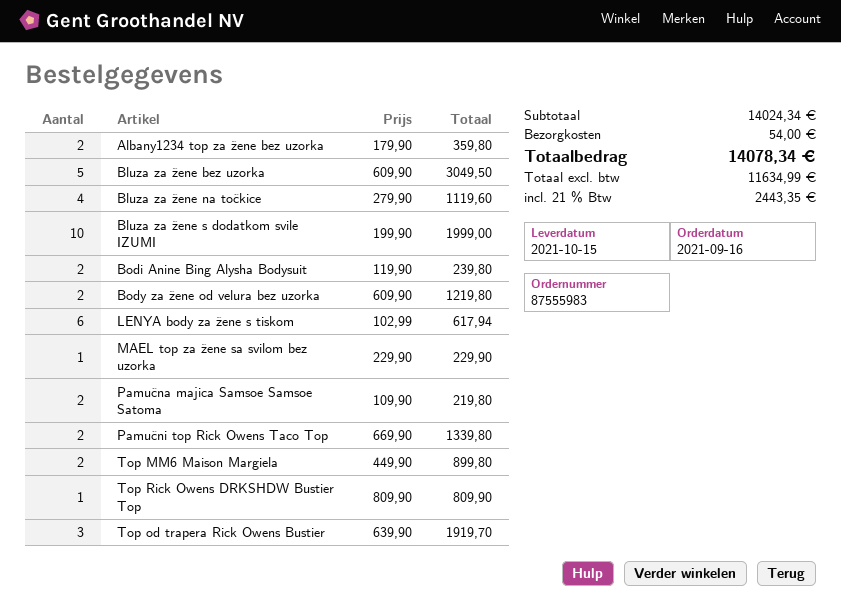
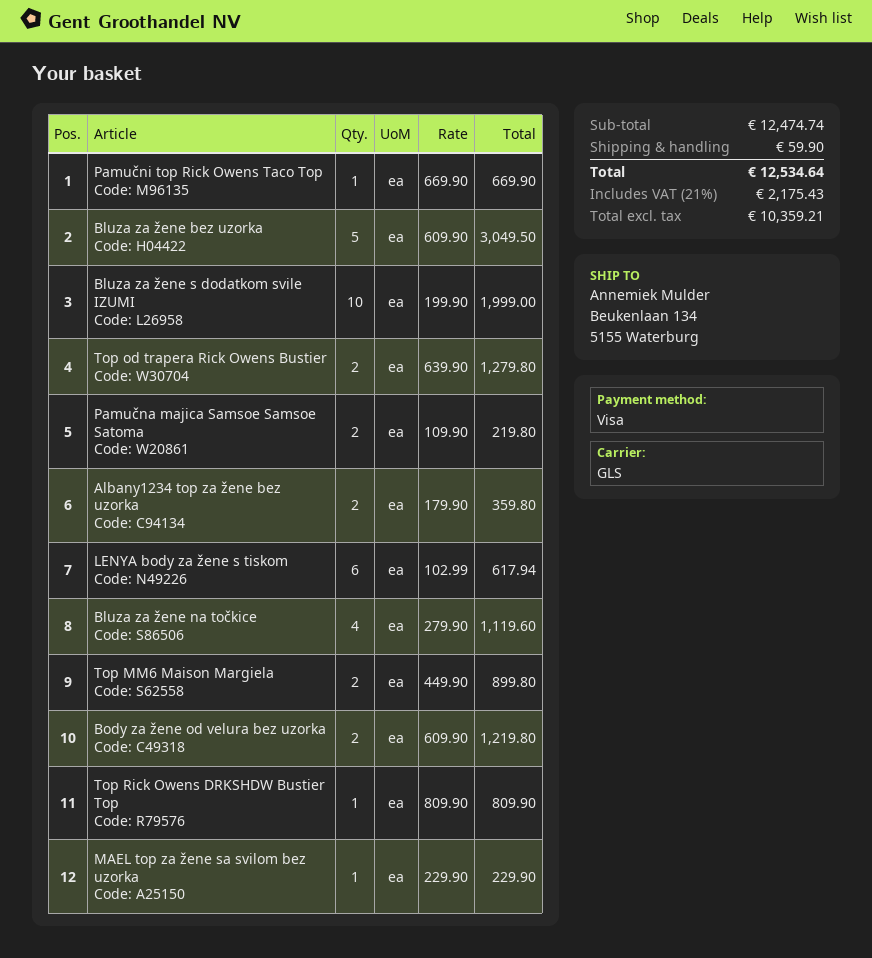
Bodi Anine Bing Alysha Bodysuit: 2 x 119.90 = 239.80 -> none
Pamučni top Rick Owens Taco Top: 2 x 669.90 = 1339.80 -> 1 x 669.90 = 669.90
Top od trapera Rick Owens Bustier: 3 x 639.90 = 1919.70 -> 2 x 639.90 = 1279.80
subtotal: 14024.34 -> 12474.74
shipping: 54.00 -> 59.90
net: 11634.99 -> 10359.21
tax: 21% = 2443.35 -> 21% = 2175.43
total: 14078.34 -> 12534.64

